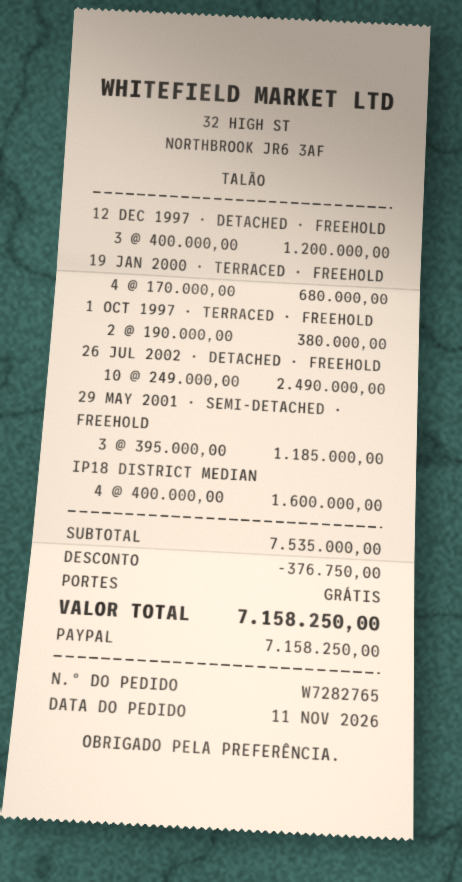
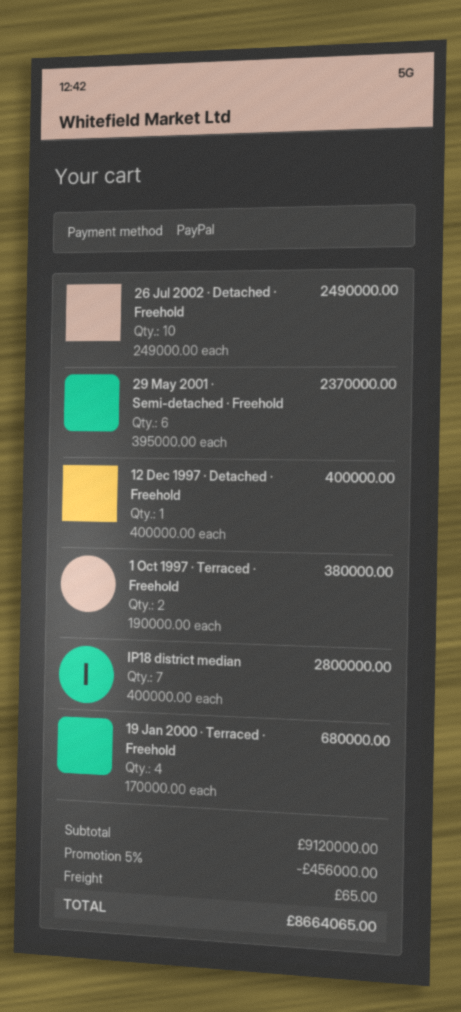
12 DEC 1997 · DETACHED · FREEHOLD: 3 x 400000.00 = 1200000.00 -> 1 x 400000.00 = 400000.00
29 MAY 2001 · SEMI-DETACHED · FREEHOLD: 3 x 395000.00 = 1185000.00 -> 6 x 395000.00 = 2370000.00
IP18 DISTRICT MEDIAN: 4 x 400000.00 = 1600000.00 -> 7 x 400000.00 = 2800000.00
subtotal: 7535000.00 -> 9120000.00
discount: 376750.00 -> 456000.00
shipping: 0.00 -> 65.00
total: 7158250.00 -> 8664065.00

